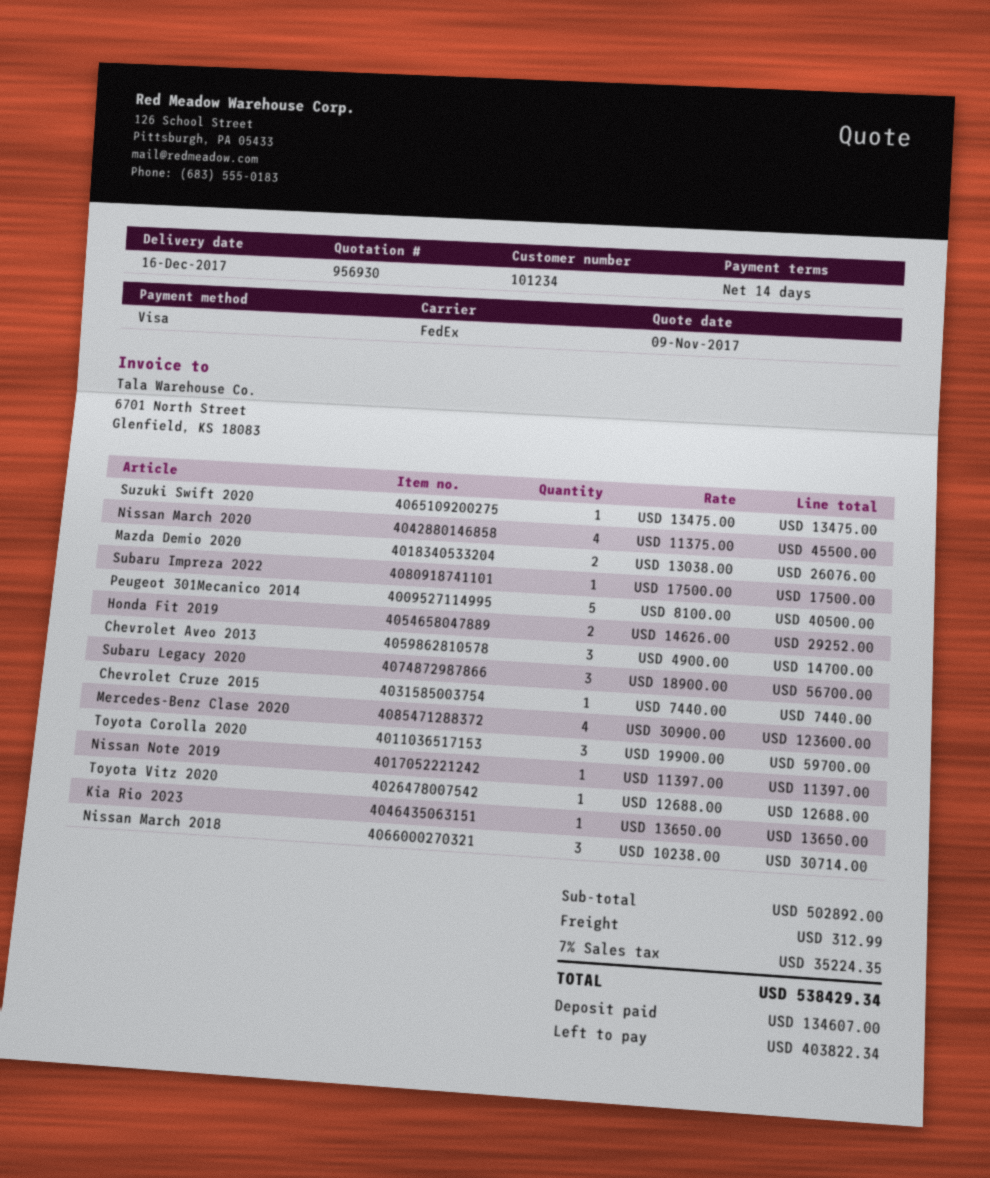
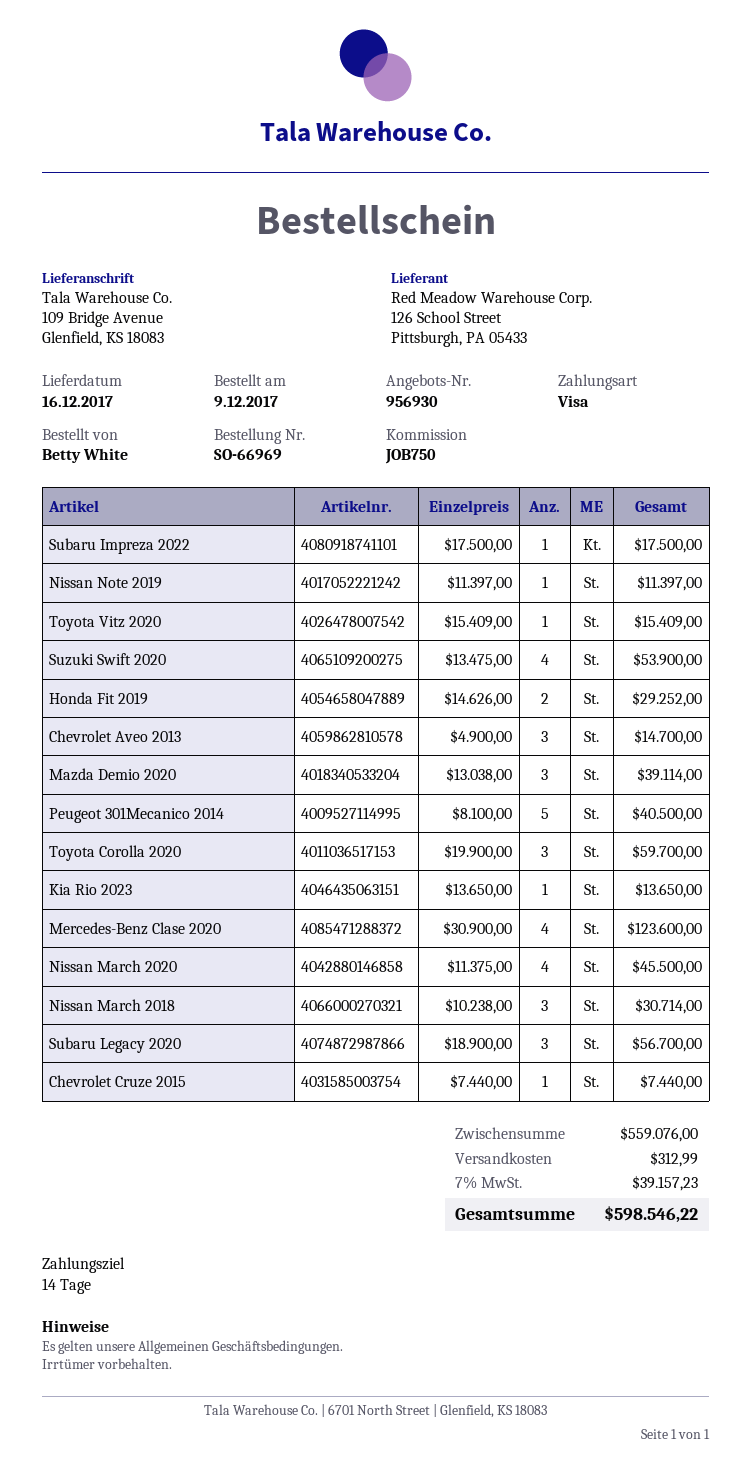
Suzuki Swift 2020: 1 x 13475.00 = 13475.00 -> 4 x 13475.00 = 53900.00
Mazda Demio 2020: 2 x 13038.00 = 26076.00 -> 3 x 13038.00 = 39114.00
Toyota Vitz 2020: 1 x 12688.00 = 12688.00 -> 1 x 15409.00 = 15409.00
subtotal: 502892.00 -> 559076.00
tax: 7% = 35224.35 -> 7% = 39157.23
total: 538429.34 -> 598546.22

